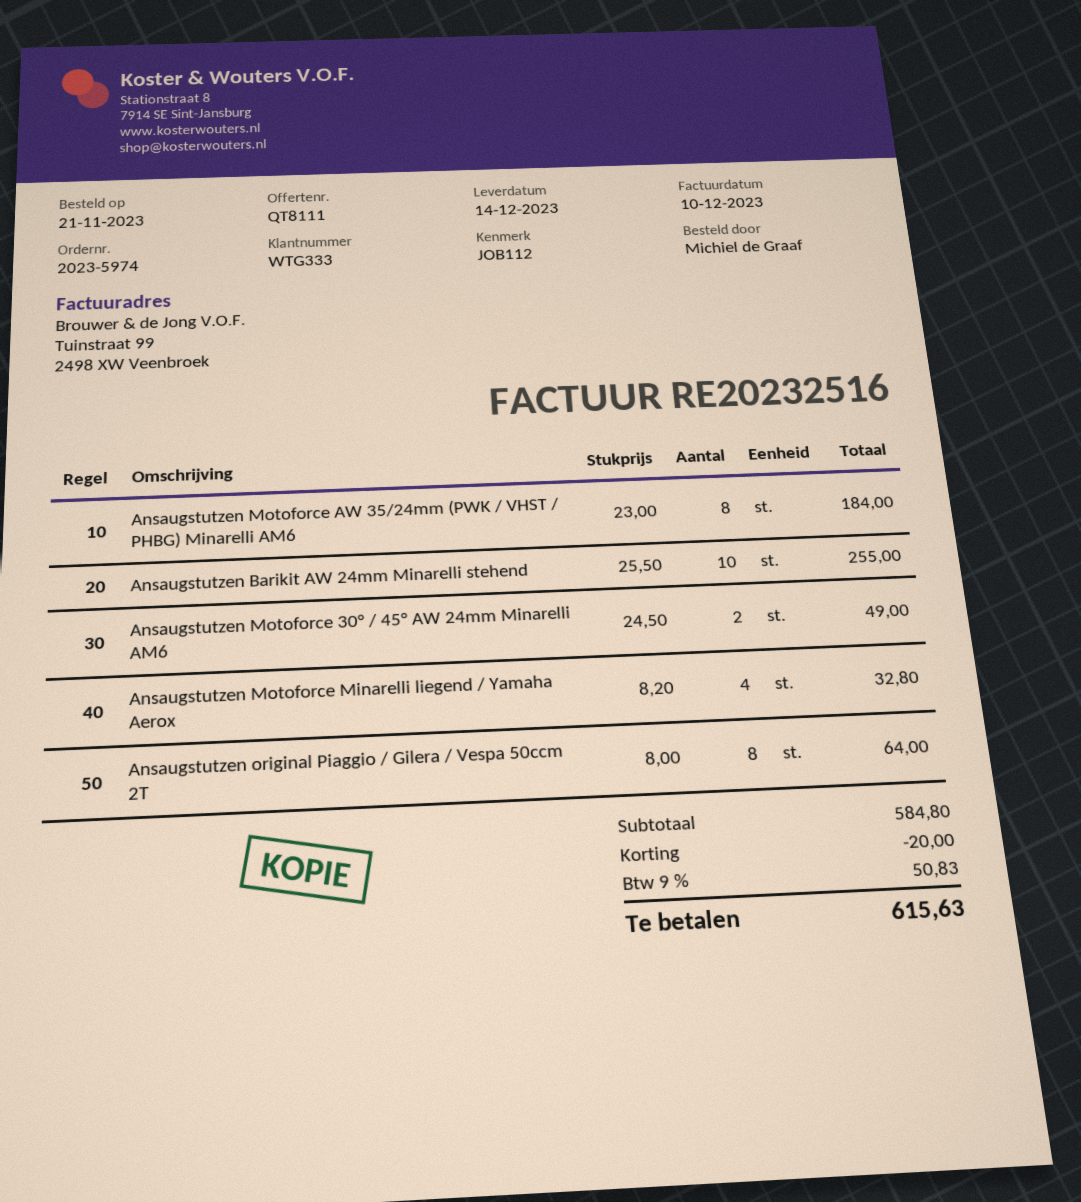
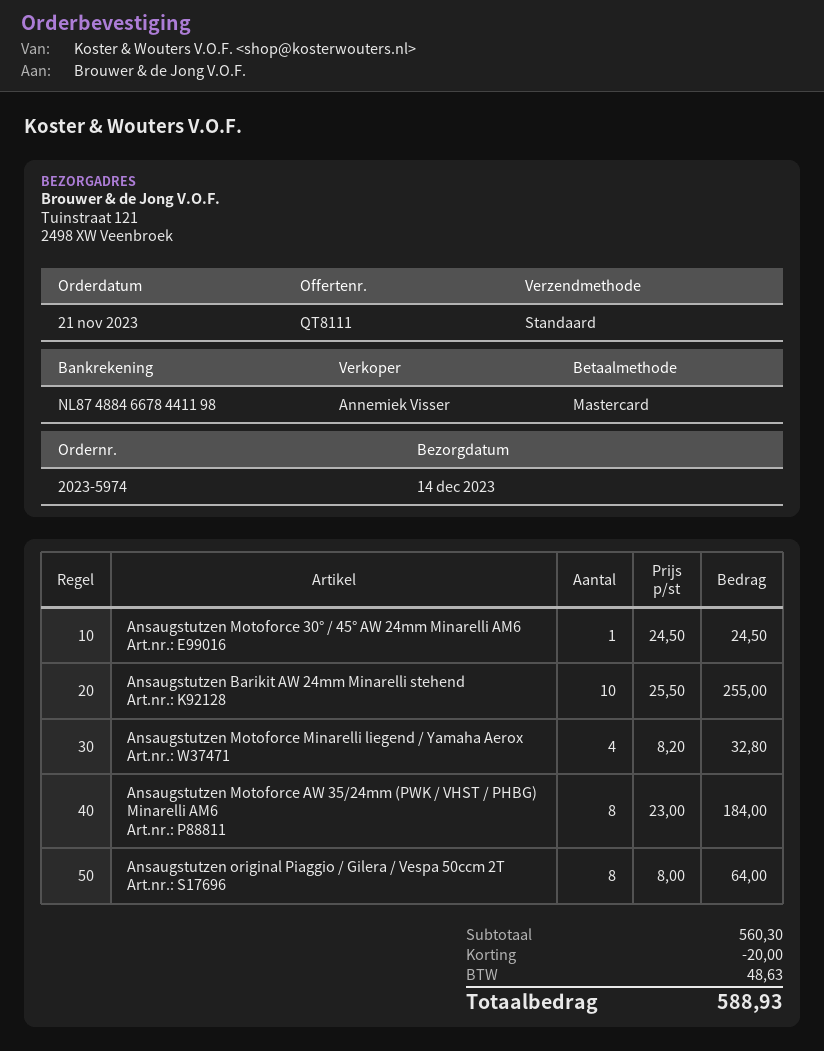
Ansaugstutzen Motoforce 30° / 45° AW 24mm Minarelli AM6: 2 x 24.50 = 49.00 -> 1 x 24.50 = 24.50
subtotal: 584.80 -> 560.30
tax: 50.83 -> 48.63
total: 615.63 -> 588.93

